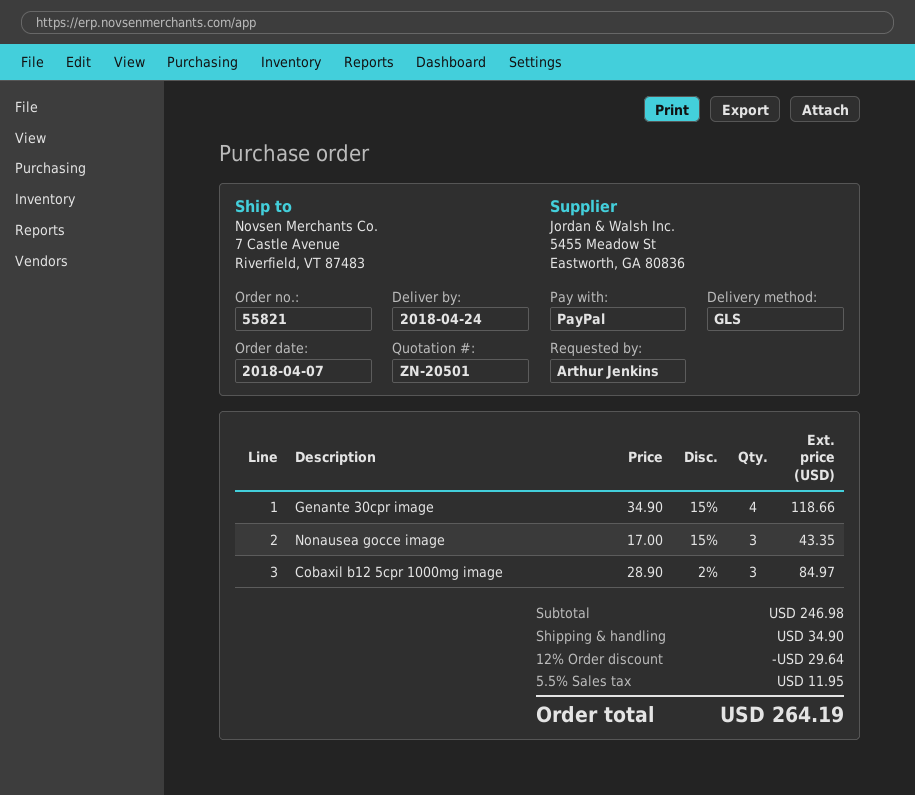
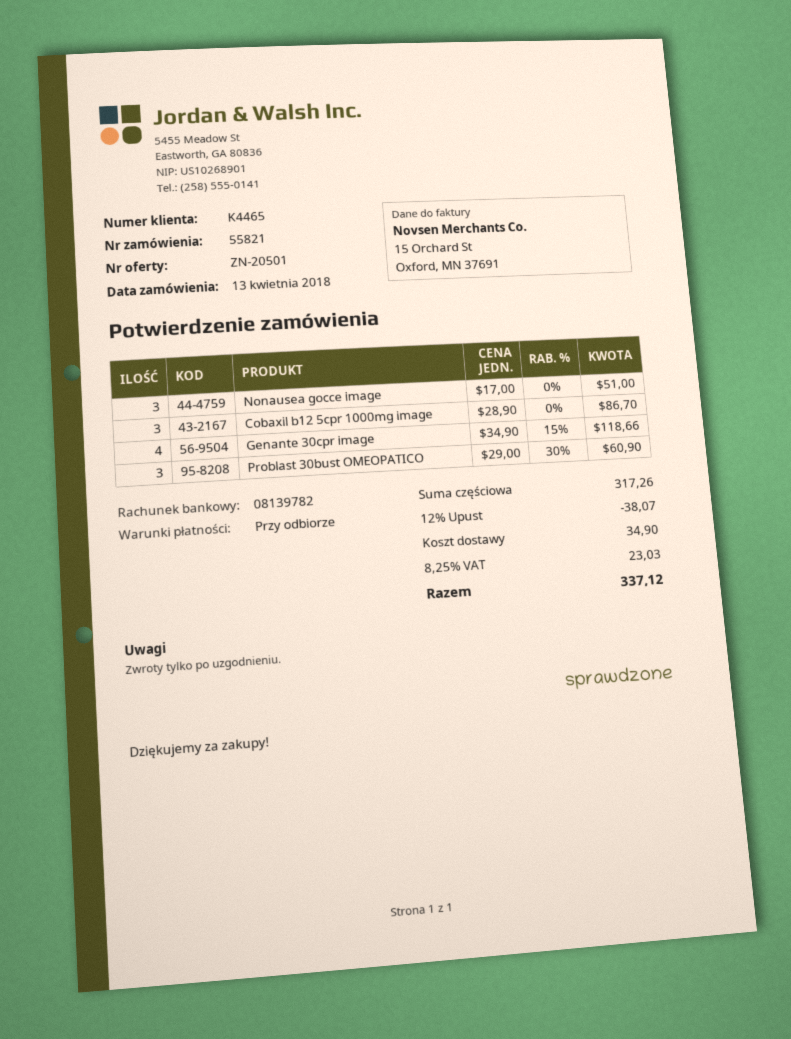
order date: 2018-04-07 -> 2018-04-13
Nonausea gocce image: 3 x 17.00 - 15% = 43.35 -> 3 x 17.00 = 51.00
Cobaxil b12 5cpr 1000mg image: 3 x 28.90 - 2% = 84.97 -> 3 x 28.90 = 86.70
Problast 30bust OMEOPATICO: none -> 3 x 29.00 - 30% = 60.90
subtotal: 246.98 -> 317.26
discount: 12% = 29.64 -> 12% = 38.07
tax: 5.5% = 11.95 -> 8.25% = 23.03
total: 264.19 -> 337.12

